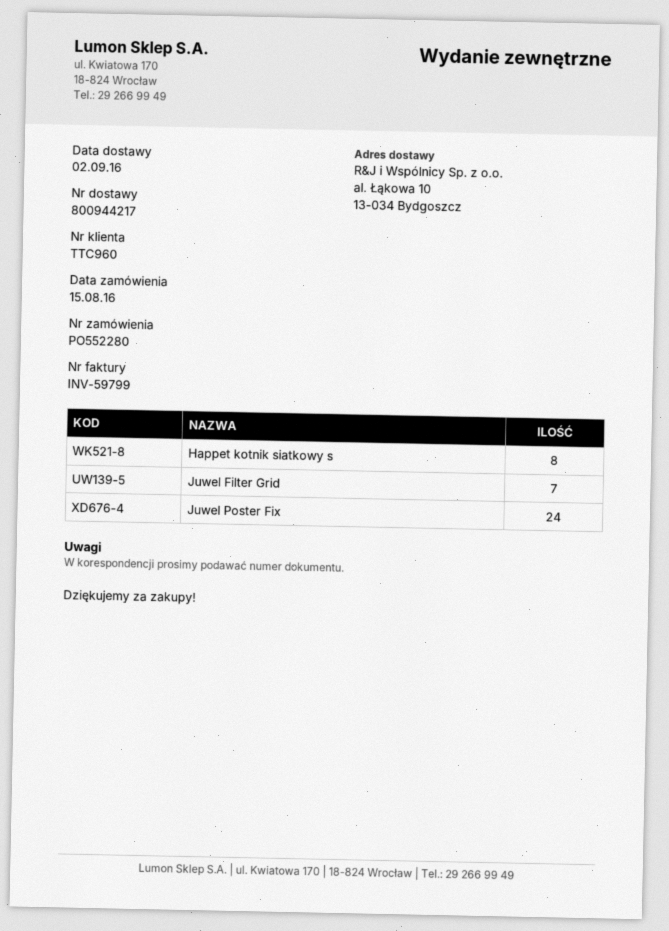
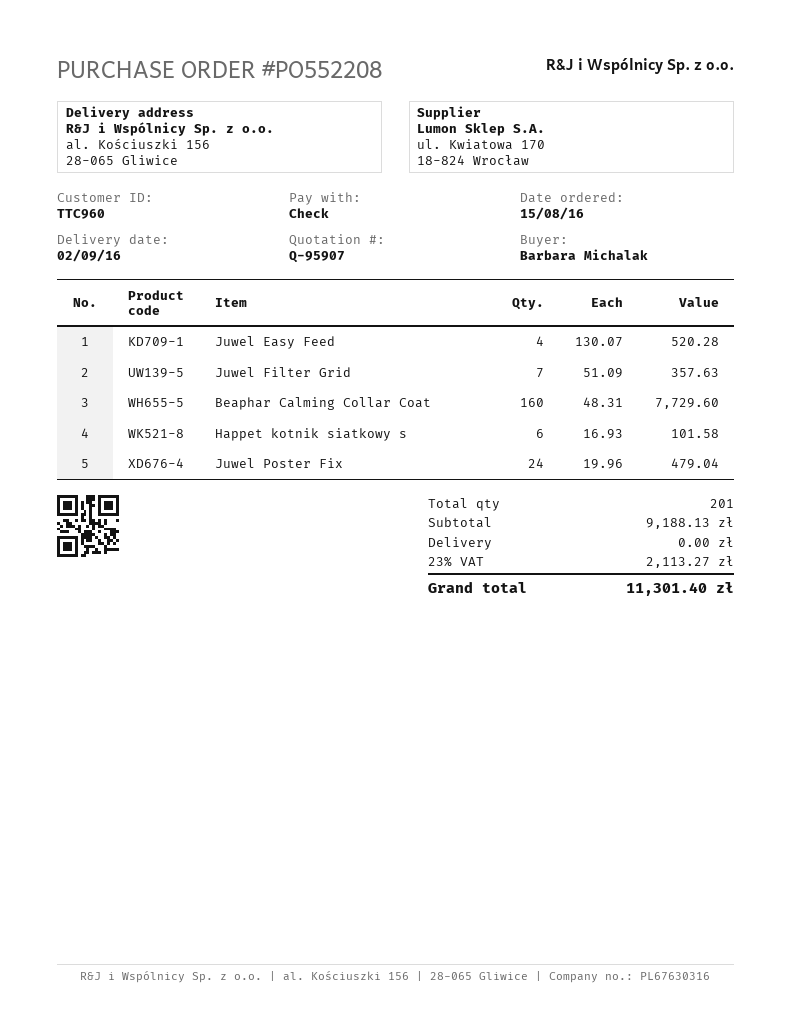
order number: PO552280 -> PO552208
ship to: al. Łąkowa 10, 13-034 Bydgoszcz -> al. Kościuszki 156, 28-065 Gliwice
Happet kotnik siatkowy s: 8 -> 6
Juwel Easy Feed: none -> 4
Beaphar Calming Collar Coat: none -> 160

